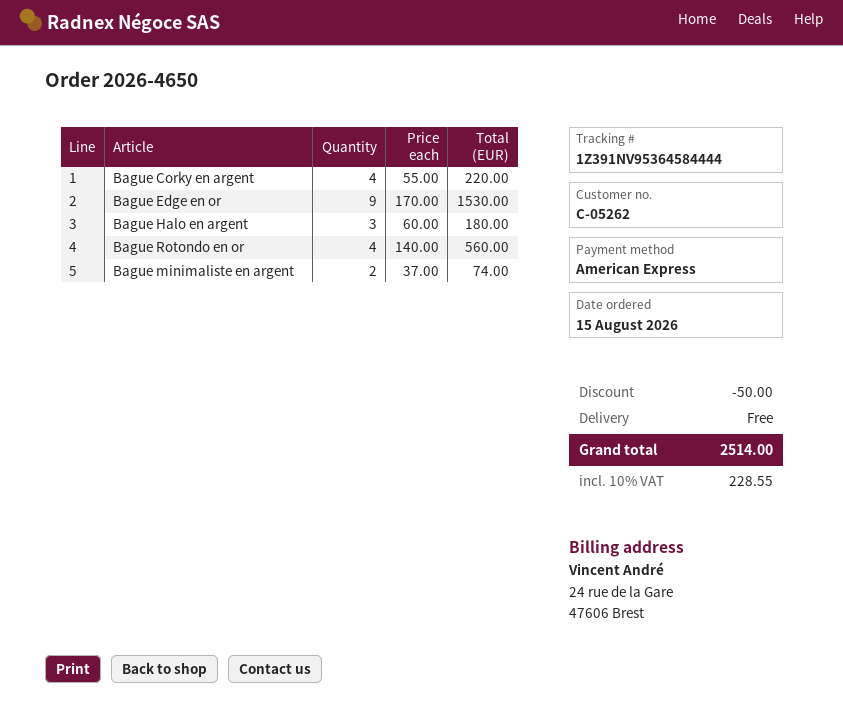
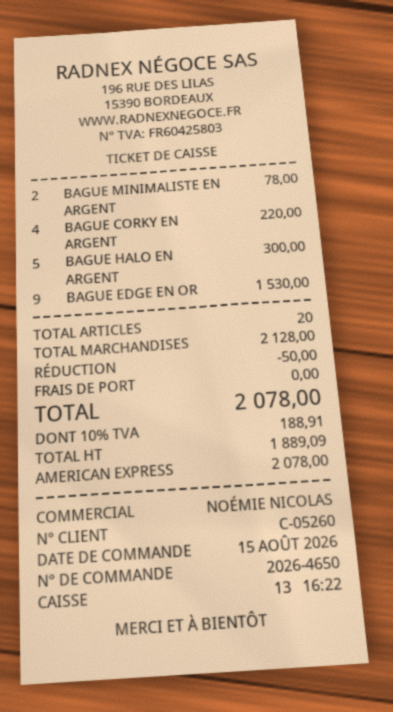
customer number: C-05262 -> C-05260
Bague Halo en argent: 3 for 180.00 -> 5 for 300.00
Bague Rotondo en or: 4 for 560.00 -> none
Bague minimaliste en argent: 2 for 74.00 -> 2 for 78.00
tax: 10% = 228.55 -> 10% = 188.91
total: 2514.00 -> 2078.00

